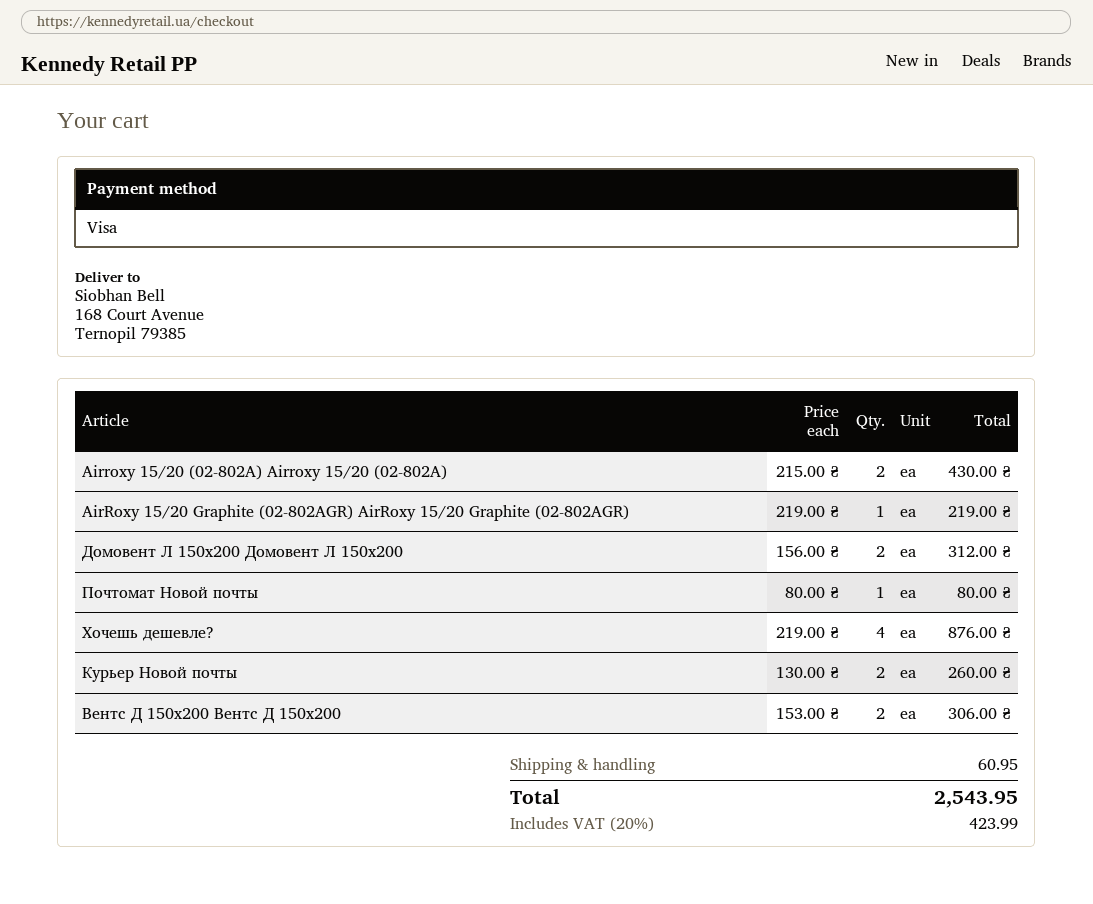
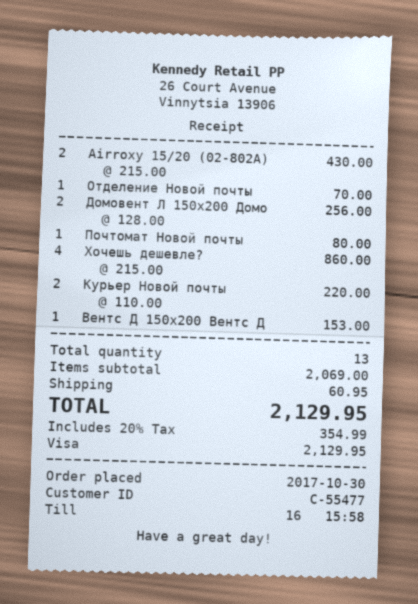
AirRoxy 15/20 Graphite (02-802AGR) AirRoxy 15/20 Graphite (02-802AGR): 1 x 219.00 = 219.00 -> none
Домовент Л 150х200 Домовент Л 150х200: 2 x 156.00 = 312.00 -> 2 x 128.00 = 256.00
Хочешь дешевле?: 4 x 219.00 = 876.00 -> 4 x 215.00 = 860.00
Курьер Новой почты: 2 x 130.00 = 260.00 -> 2 x 110.00 = 220.00
Вентс Д 150х200 Вентс Д 150х200: 2 x 153.00 = 306.00 -> 1 x 153.00 = 153.00
Отделение Новой почты: none -> 1 x 70.00 = 70.00
tax: 20% = 423.99 -> 20% = 354.99
total: 2543.95 -> 2129.95

